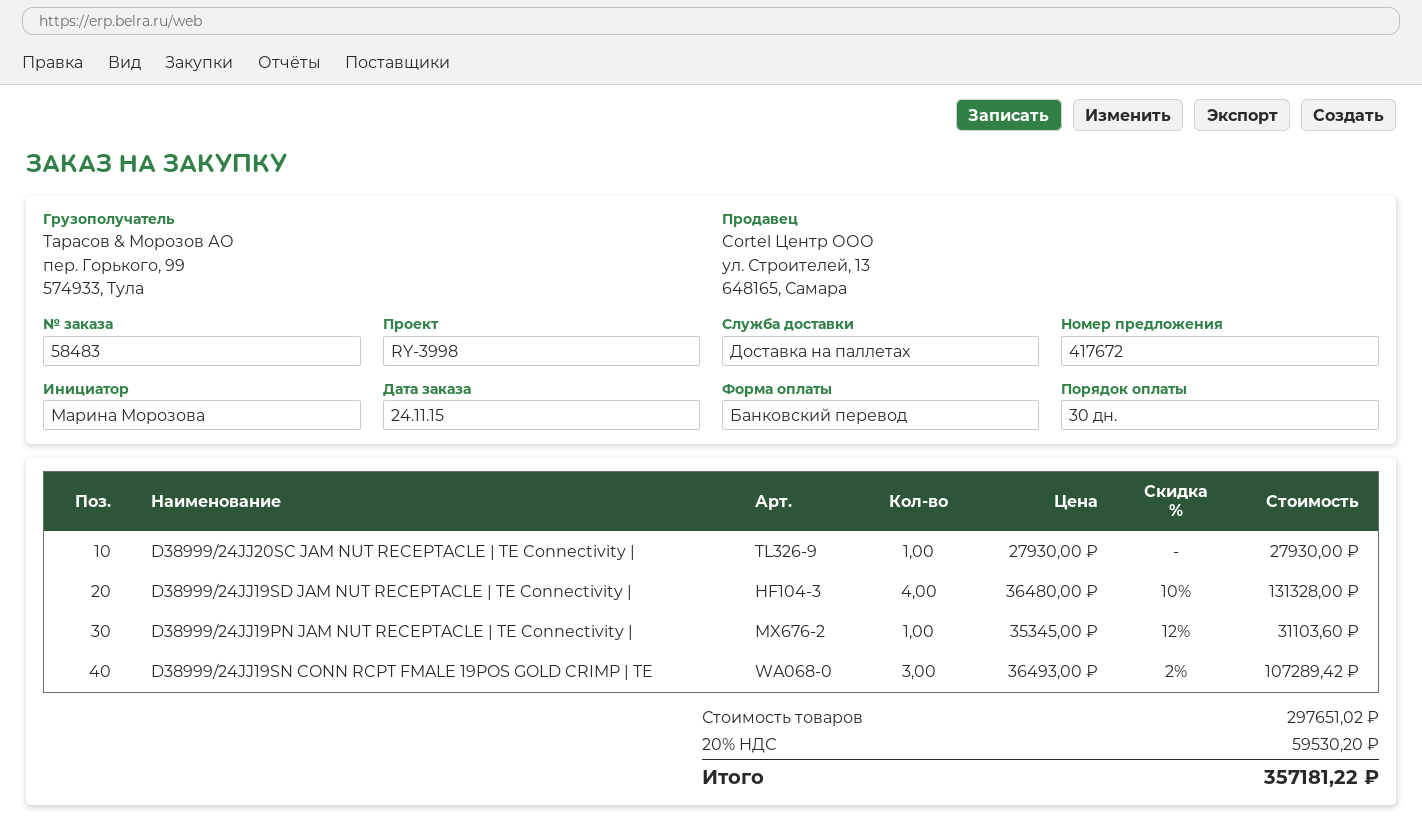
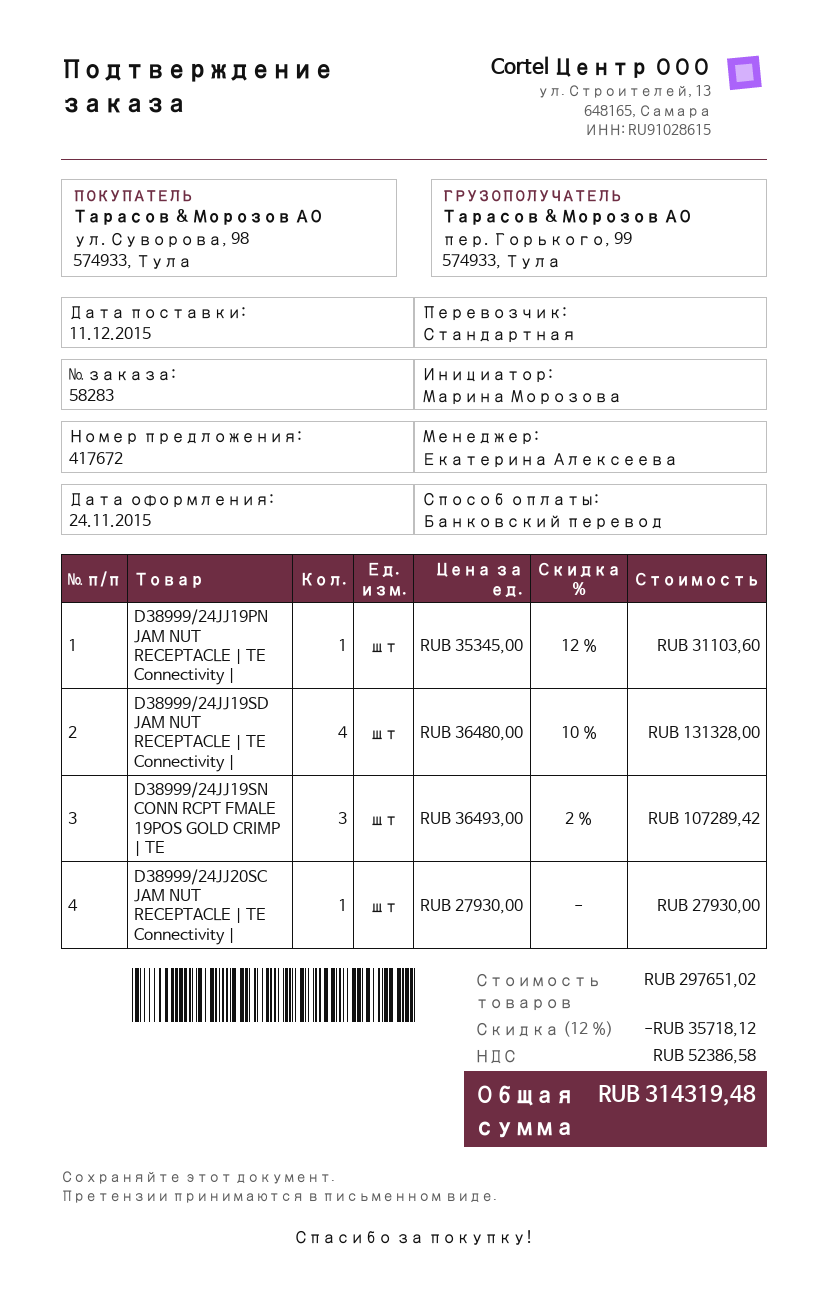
order number: 58483 -> 58283
shipping method: pallet freight -> standard
discount: none -> 12% = 35718.12
tax: 59530.20 -> 52386.58
total: 357181.22 -> 314319.48

